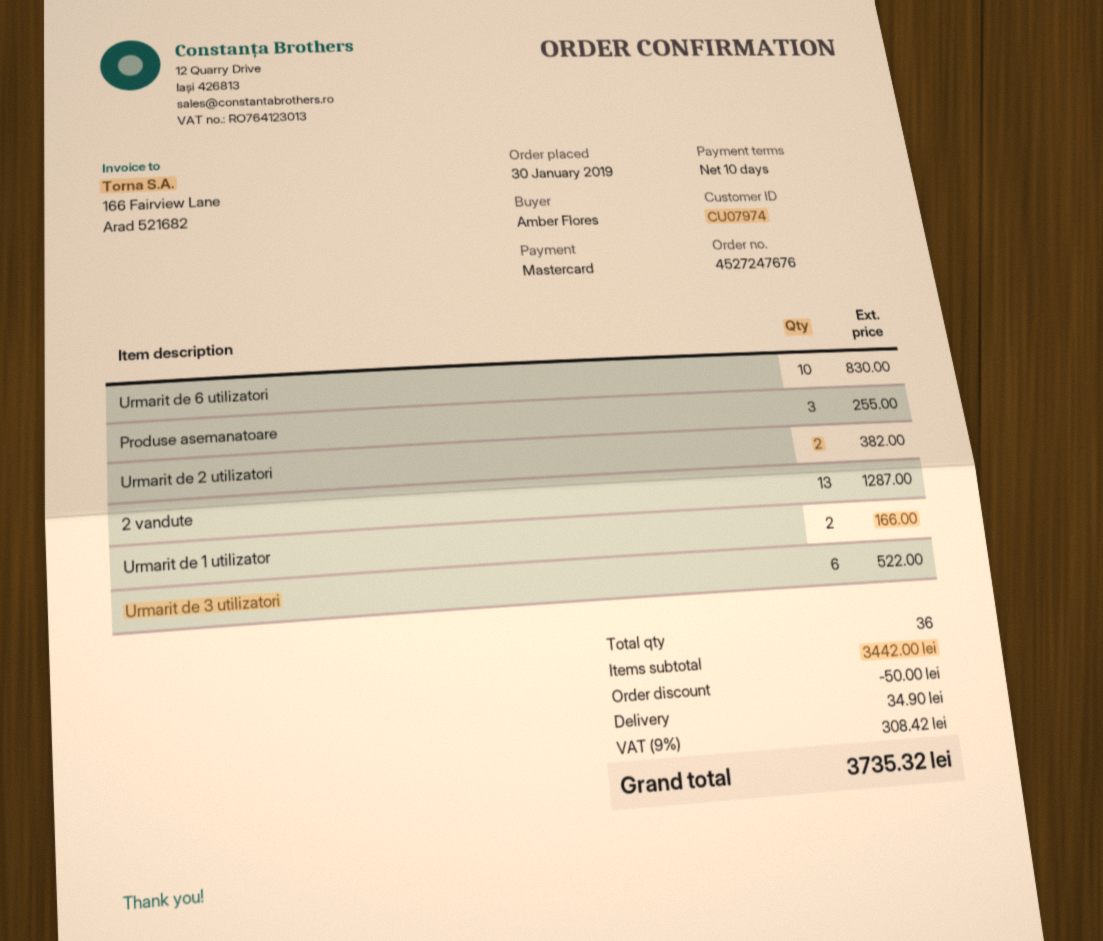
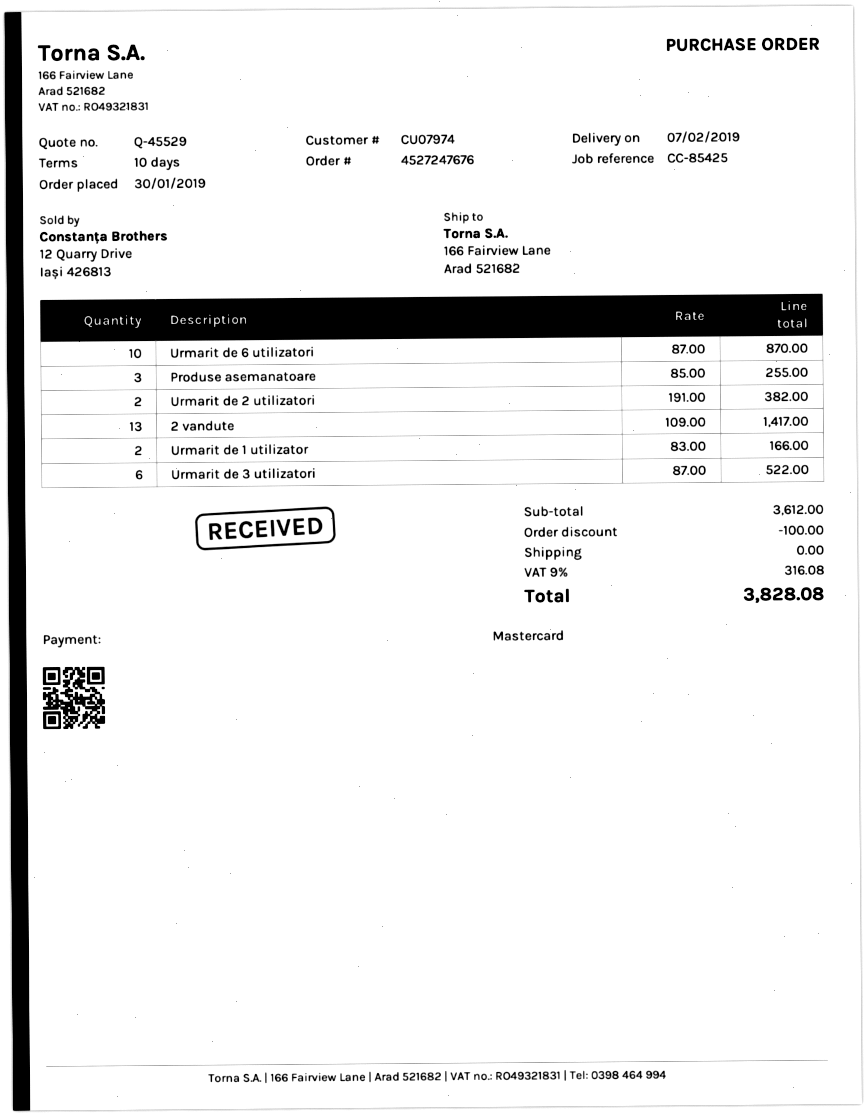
Urmarit de 6 utilizatori: 10 for 830.00 -> 10 for 870.00
2 vandute: 13 for 1287.00 -> 13 for 1417.00
subtotal: 3442.00 -> 3612.00
discount: 50.00 -> 100.00
shipping: 34.90 -> 0.00
tax: 9% = 308.42 -> 9% = 316.08
total: 3735.32 -> 3828.08

